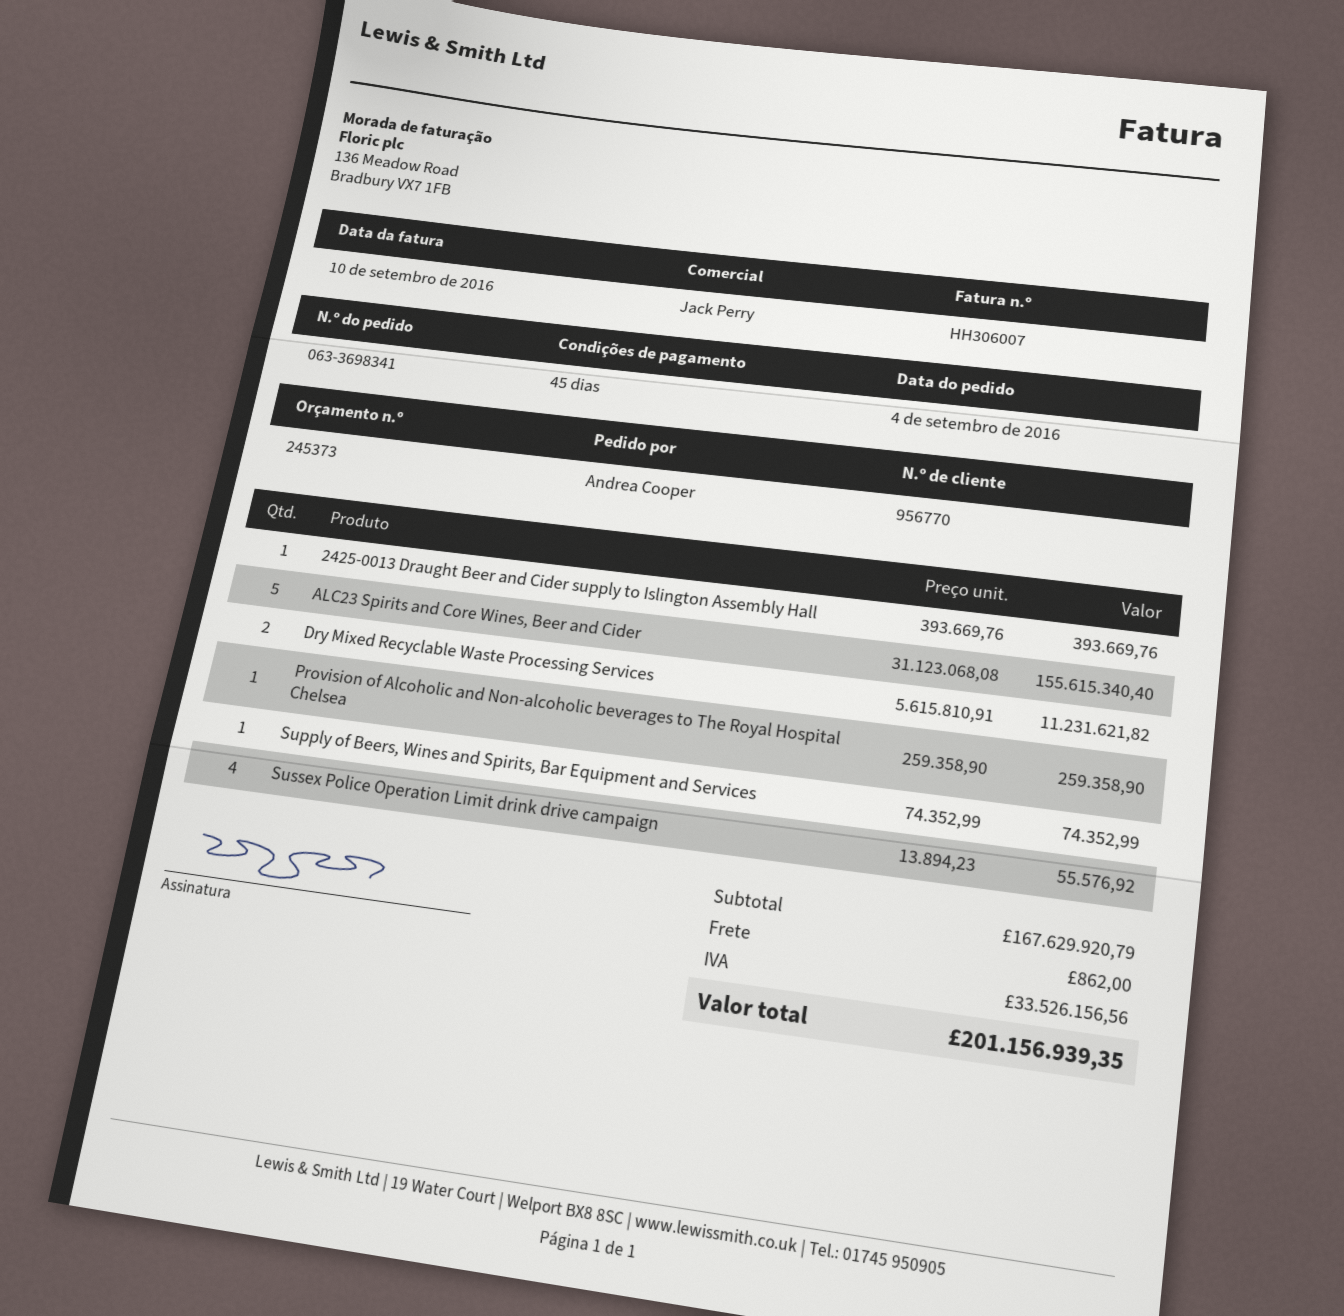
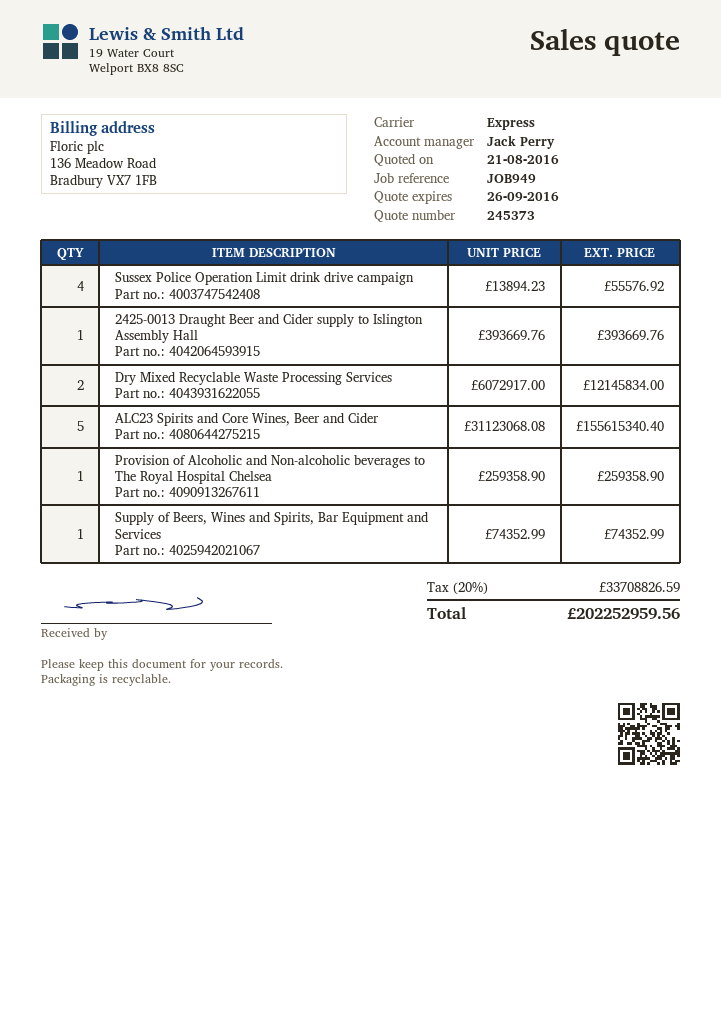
Dry Mixed Recyclable Waste Processing Services: 2 x 5615810.91 = 11231621.82 -> 2 x 6072917.00 = 12145834.00
shipping: 862.00 -> none
tax: 33526156.56 -> 33708826.59
total: 201156939.35 -> 202252959.56

